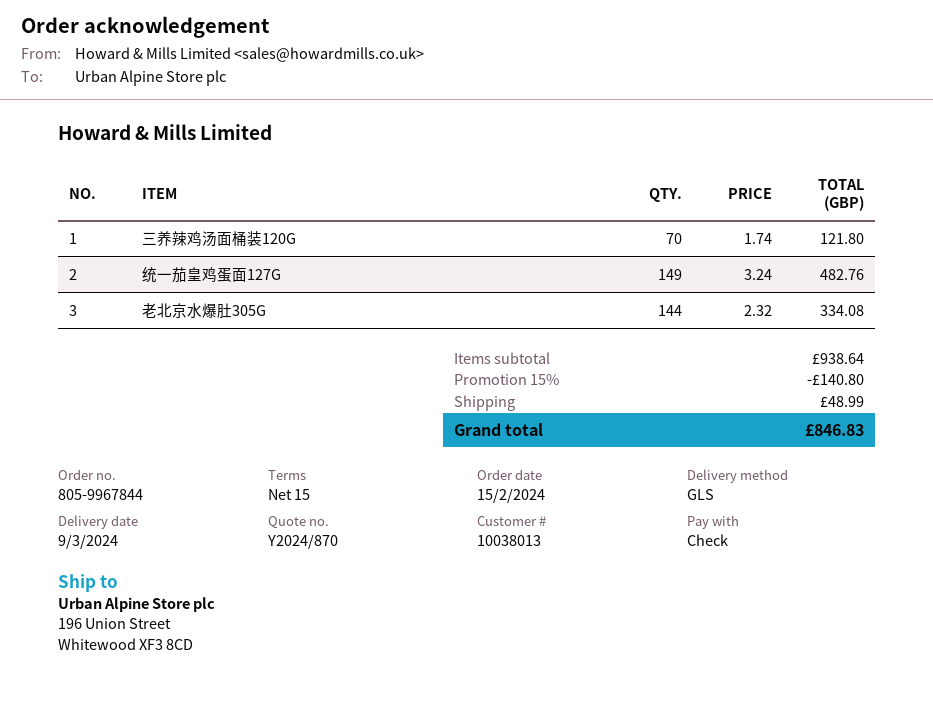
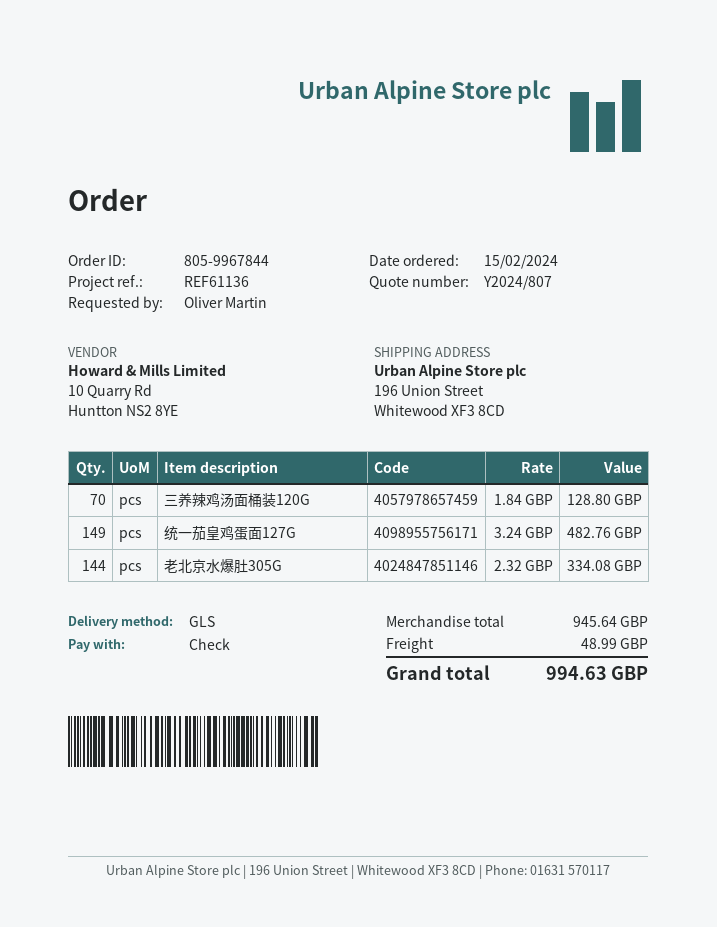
quote number: Y2024/870 -> Y2024/807
三养辣鸡汤面桶装120G: 70 x 1.74 = 121.80 -> 70 x 1.84 = 128.80
subtotal: 938.64 -> 945.64
discount: 15% = 140.80 -> none
total: 846.83 -> 994.63

